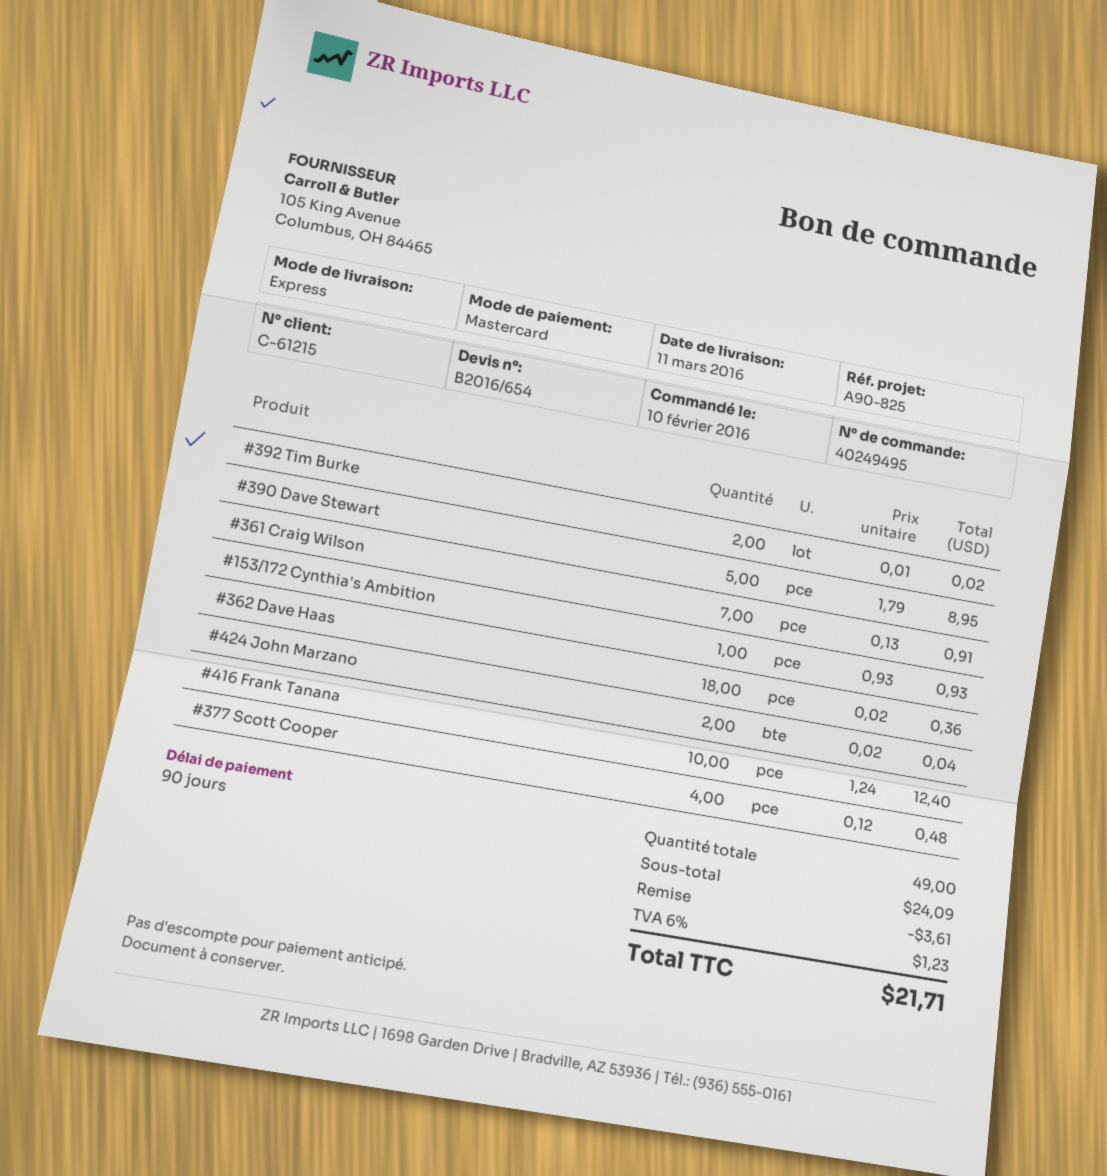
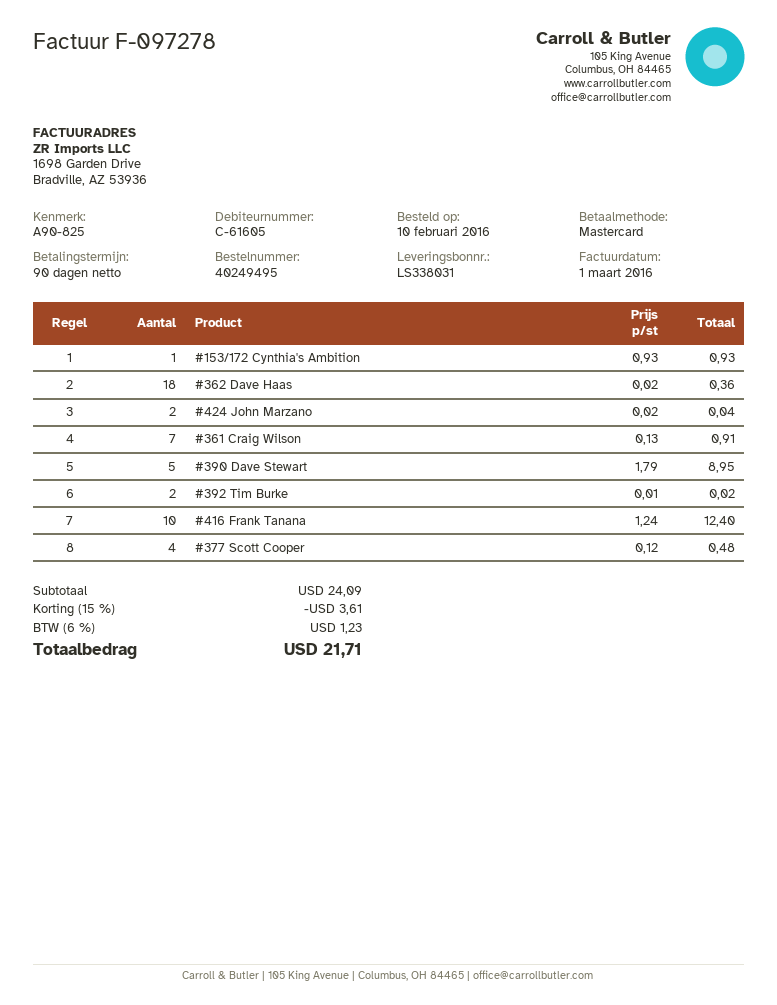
customer number: C-61215 -> C-61605

